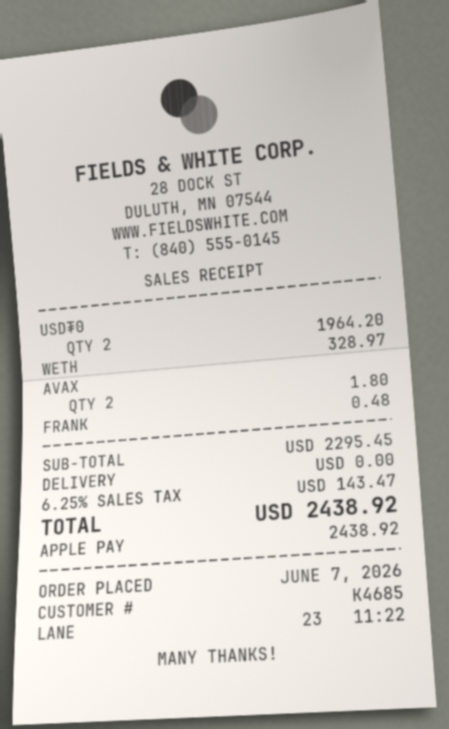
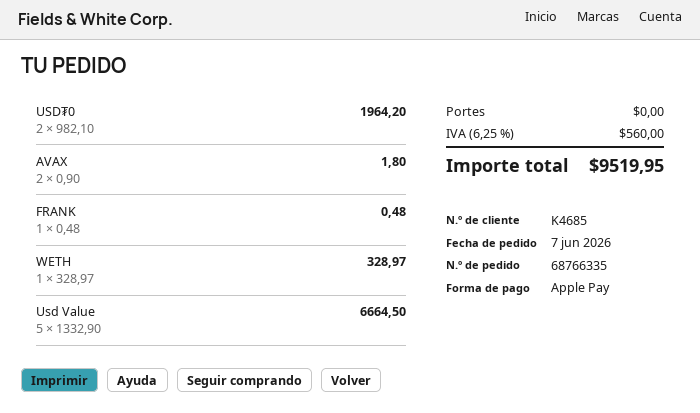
Usd Value: none -> 5 for 6664.50
tax: 6.25% = 143.47 -> 6.25% = 560.00
total: 2438.92 -> 9519.95

